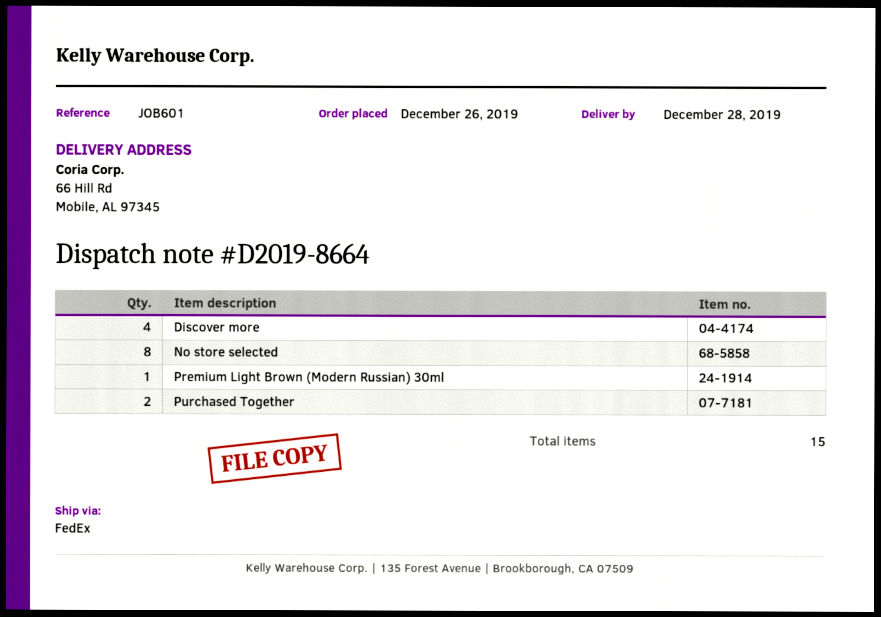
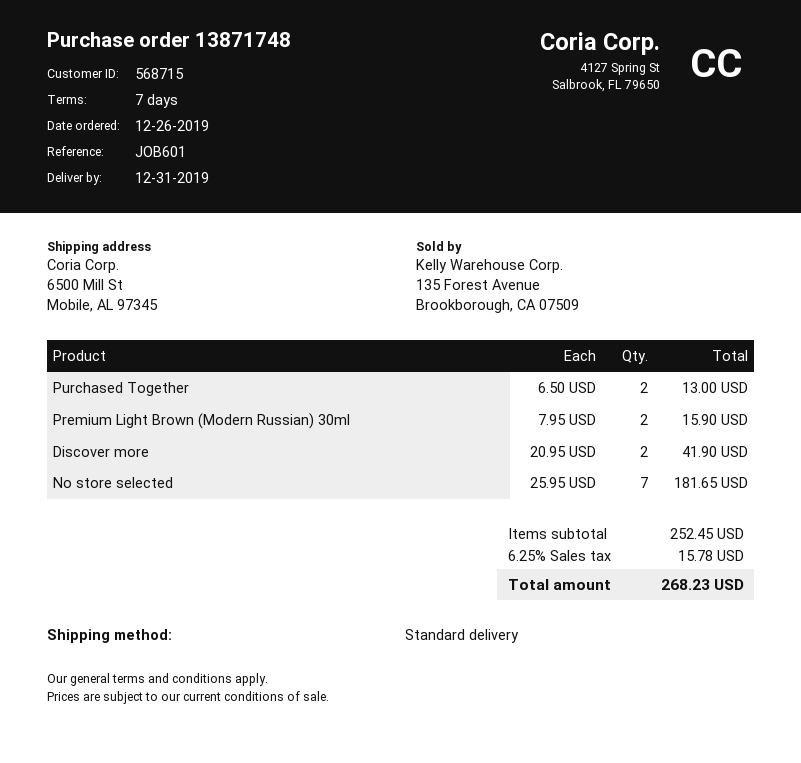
delivery date: 2019-12-28 -> 2019-12-31
shipping method: FedEx -> standard
ship to: 66 Hill Rd, Mobile, AL 97345 -> 6500 Mill St, Mobile, AL 97345
Discover more: 4 -> 2
No store selected: 8 -> 7
Premium Light Brown (Modern Russian) 30ml: 1 -> 2

